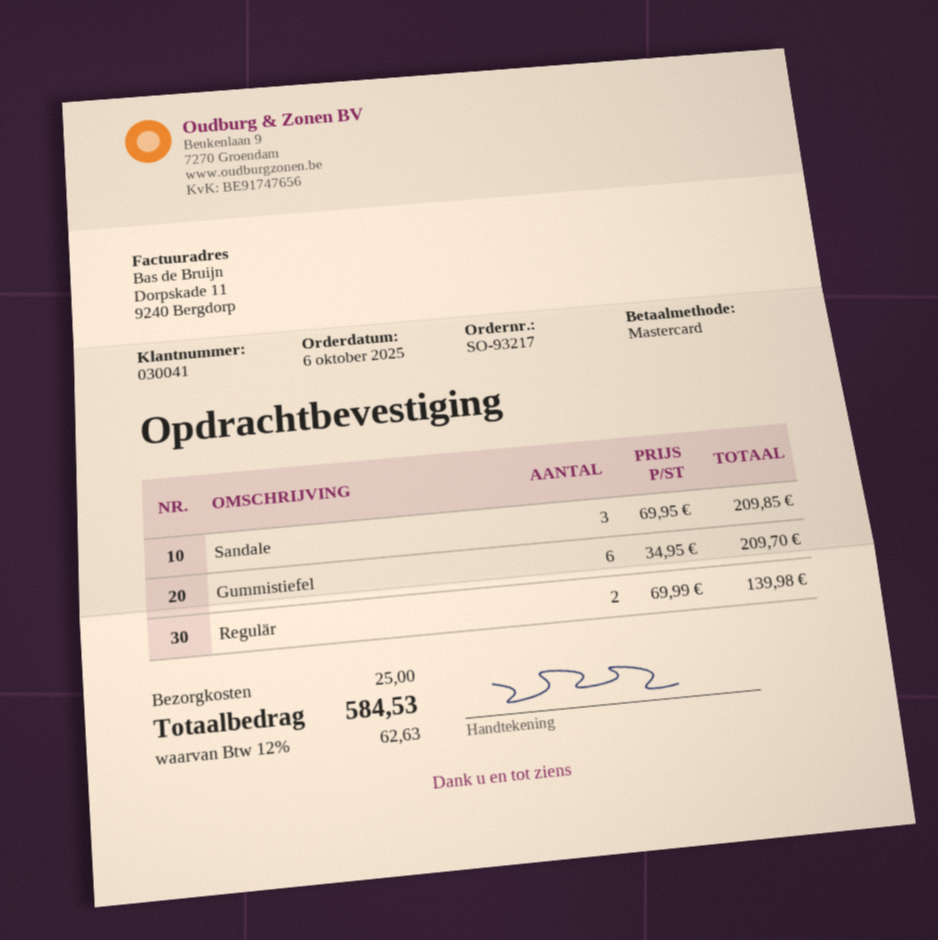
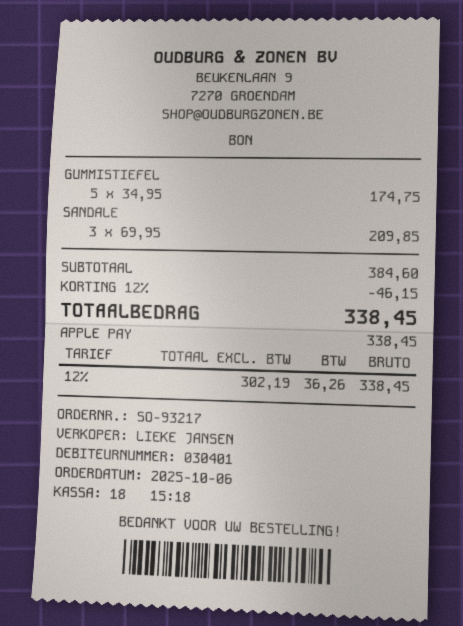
customer number: 030041 -> 030401
payment method: Mastercard -> Apple Pay
Gummistiefel: 6 x 34.95 = 209.70 -> 5 x 34.95 = 174.75
Regulär: 2 x 69.99 = 139.98 -> none
discount: none -> 12% = 46.15
shipping: 25.00 -> none
tax: 12% = 62.63 -> 12% = 36.26
total: 584.53 -> 338.45

